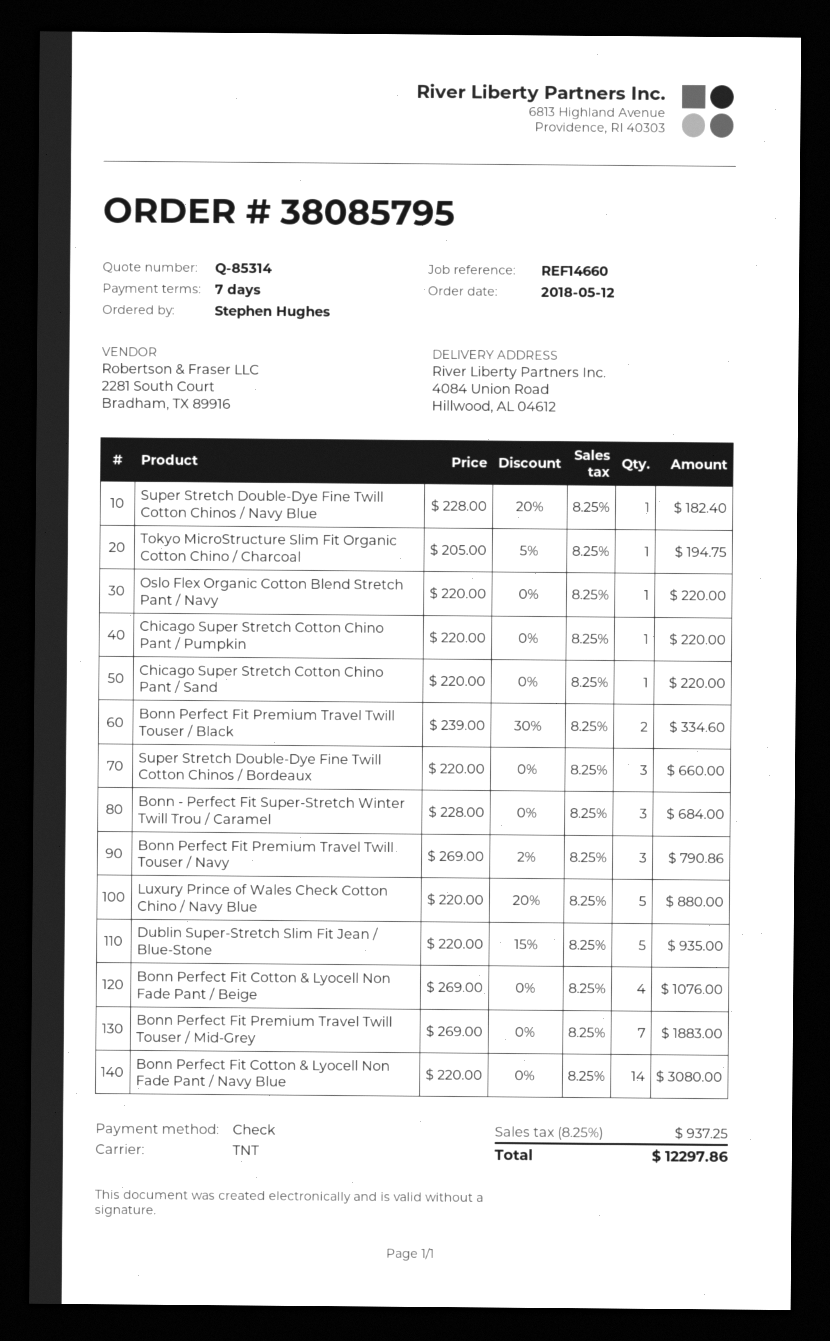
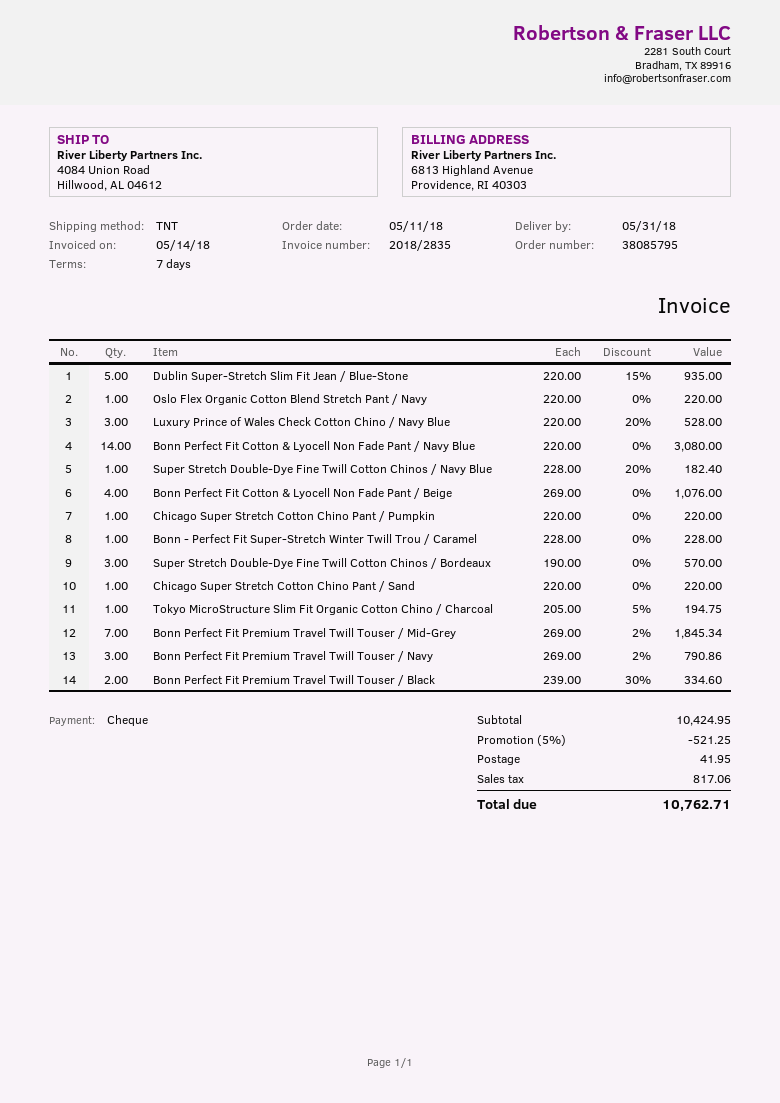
order date: 2018-05-12 -> 2018-05-11
Super Stretch Double-Dye Fine Twill Cotton Chinos / Bordeaux: 3 x 220.00 = 660.00 -> 3 x 190.00 = 570.00
Bonn - Perfect Fit Super-Stretch Winter Twill Trou / Caramel: 3 x 228.00 = 684.00 -> 1 x 228.00 = 228.00
Luxury Prince of Wales Check Cotton Chino / Navy Blue: 5 x 220.00 - 20% = 880.00 -> 3 x 220.00 - 20% = 528.00
Bonn Perfect Fit Premium Travel Twill Touser / Mid-Grey: 7 x 269.00 = 1883.00 -> 7 x 269.00 - 2% = 1845.34
discount: none -> 5% = 521.25
shipping: none -> 41.95
tax: 937.25 -> 817.06
total: 12297.86 -> 10762.71

